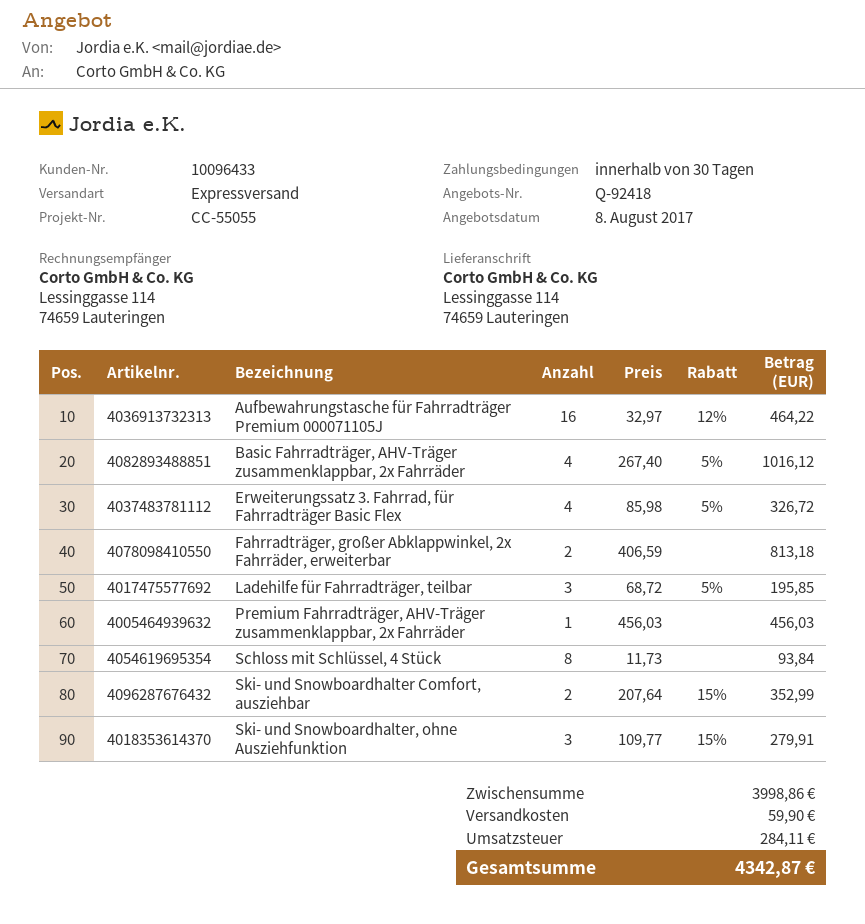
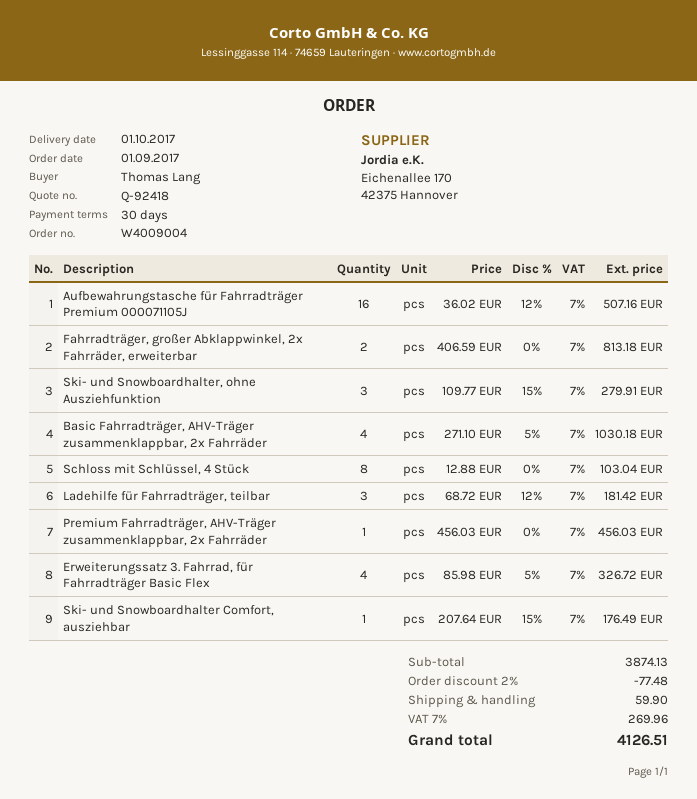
Aufbewahrungstasche für Fahrradträger Premium 000071105J: 16 x 32.97 - 12% = 464.22 -> 16 x 36.02 - 12% = 507.16
Basic Fahrradträger, AHV-Träger zusammenklappbar, 2x Fahrräder: 4 x 267.40 - 5% = 1016.12 -> 4 x 271.10 - 5% = 1030.18
Ladehilfe für Fahrradträger, teilbar: 3 x 68.72 - 5% = 195.85 -> 3 x 68.72 - 12% = 181.42
Schloss mit Schlüssel, 4 Stück: 8 x 11.73 = 93.84 -> 8 x 12.88 = 103.04
Ski- und Snowboardhalter Comfort, ausziehbar: 2 x 207.64 - 15% = 352.99 -> 1 x 207.64 - 15% = 176.49
subtotal: 3998.86 -> 3874.13
discount: none -> 2% = 77.48
tax: 284.11 -> 269.96
total: 4342.87 -> 4126.51

